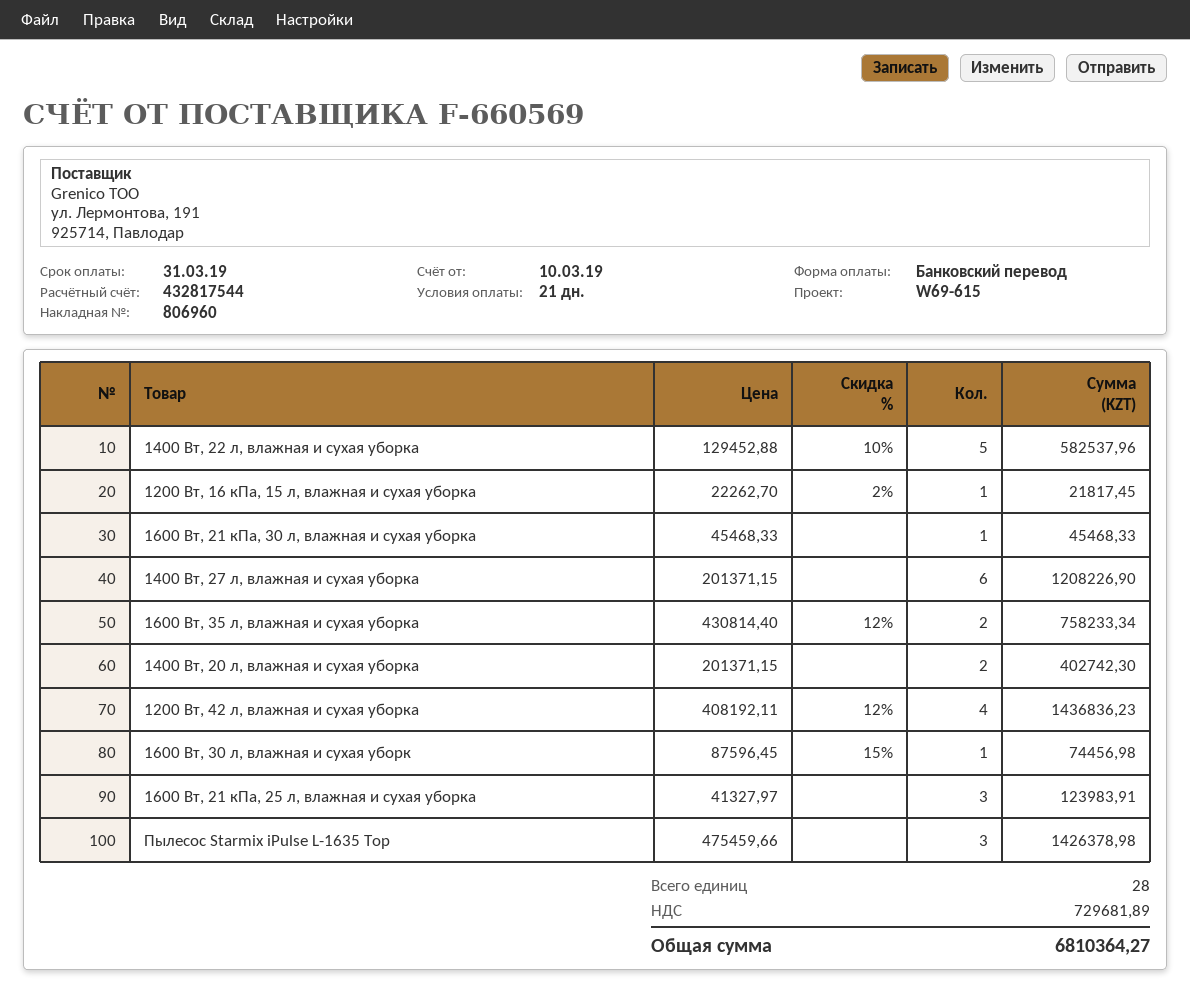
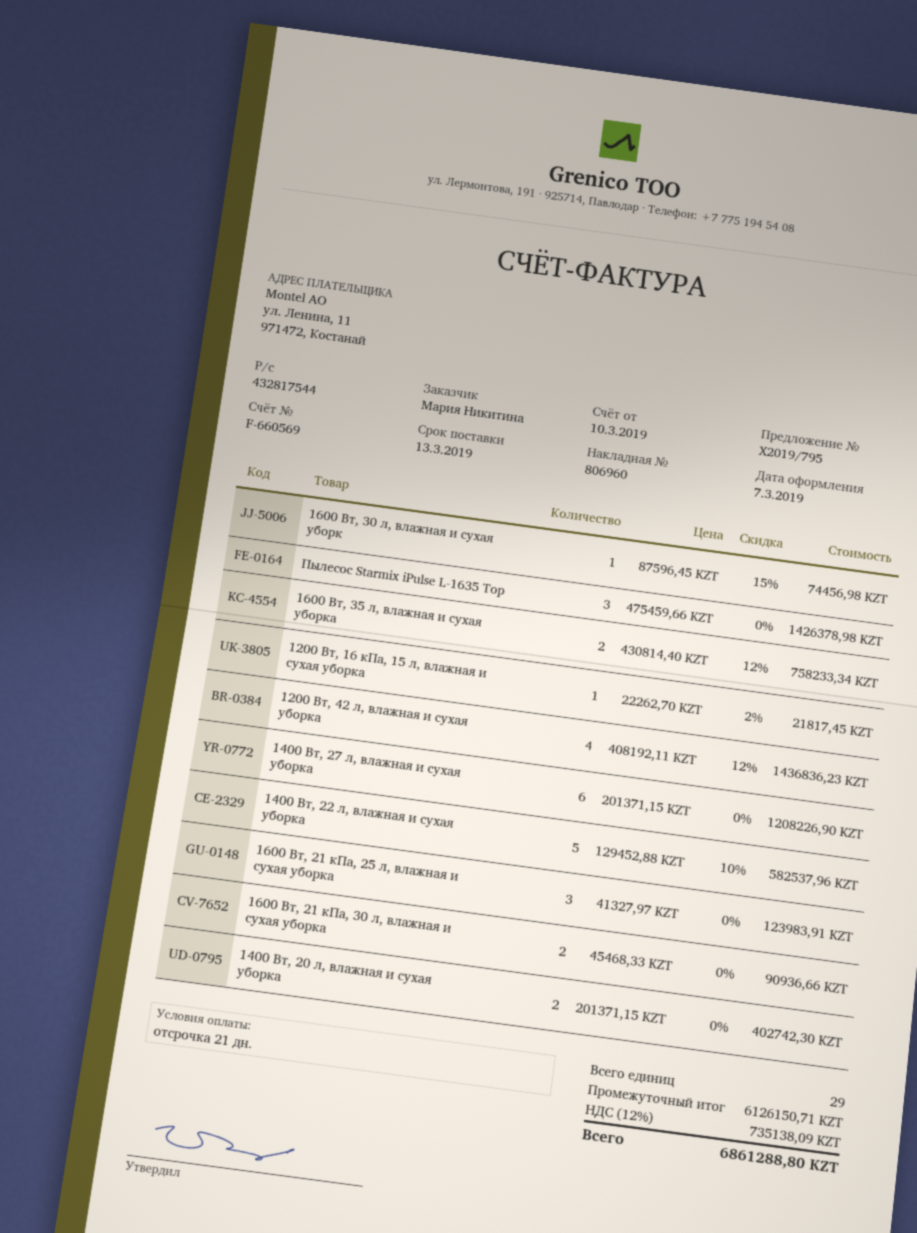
1600 Вт, 21 кПа, 30 л, влажная и сухая уборка: 1 x 45468.33 = 45468.33 -> 2 x 45468.33 = 90936.66
total quantity: 28 -> 29
tax: 729681.89 -> 735138.09
total: 6810364.27 -> 6861288.80

